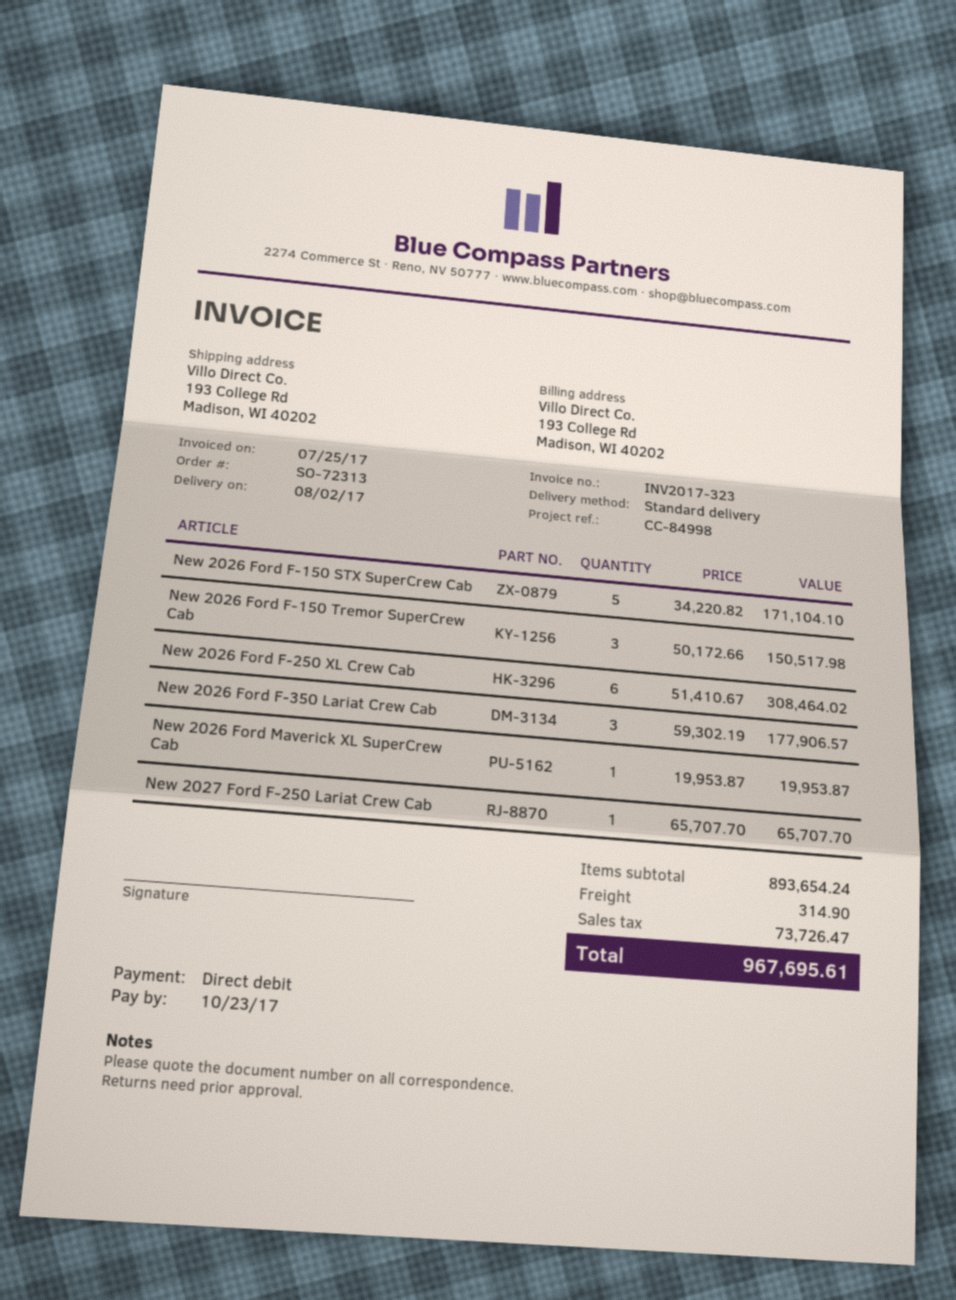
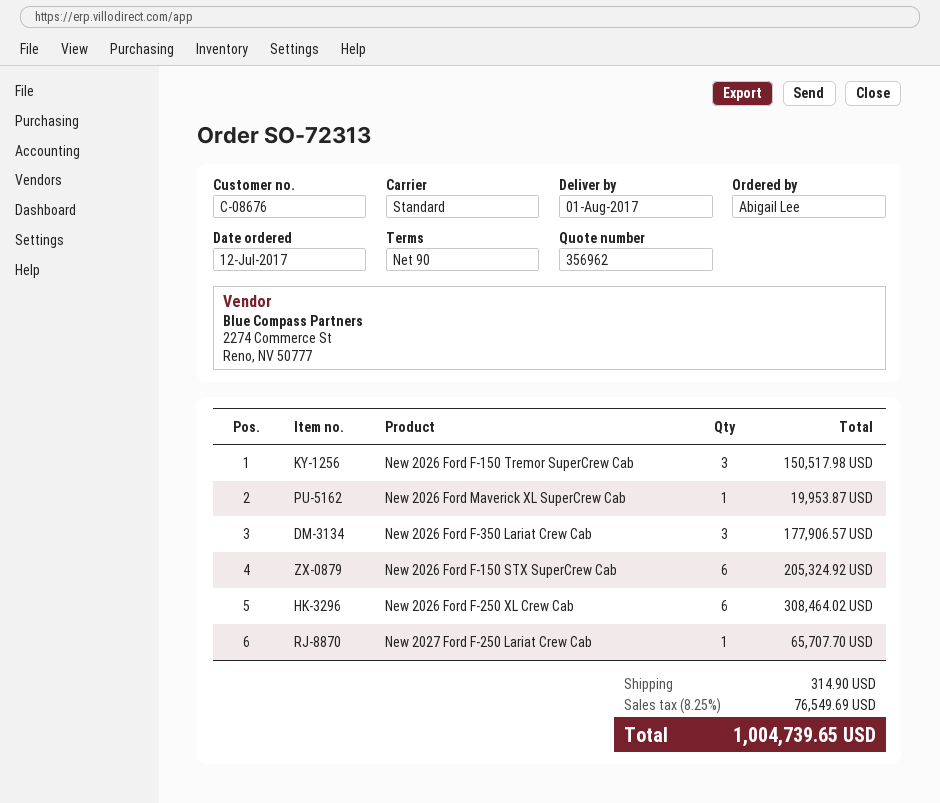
delivery date: 2017-08-02 -> 2017-08-01
New 2026 Ford F-150 STX SuperCrew Cab: 5 for 171104.10 -> 6 for 205324.92
tax: 73726.47 -> 76549.69
total: 967695.61 -> 1004739.65

